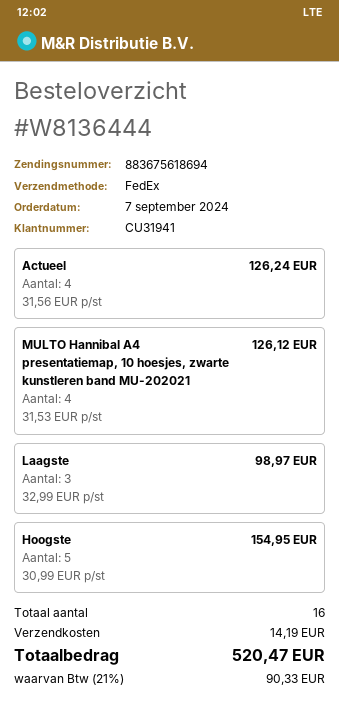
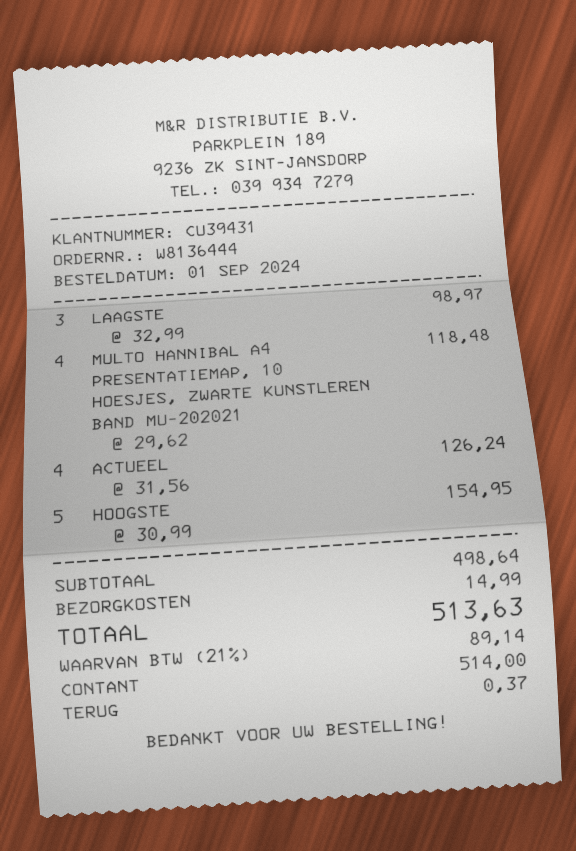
order date: 2024-09-07 -> 2024-09-01
customer number: CU31941 -> CU39431
MULTO Hannibal A4 presentatiemap, 10 hoesjes, zwarte kunstleren band MU-202021: 4 x 31.53 = 126.12 -> 4 x 29.62 = 118.48
shipping: 14.19 -> 14.99
tax: 21% = 90.33 -> 21% = 89.14
total: 520.47 -> 513.63

